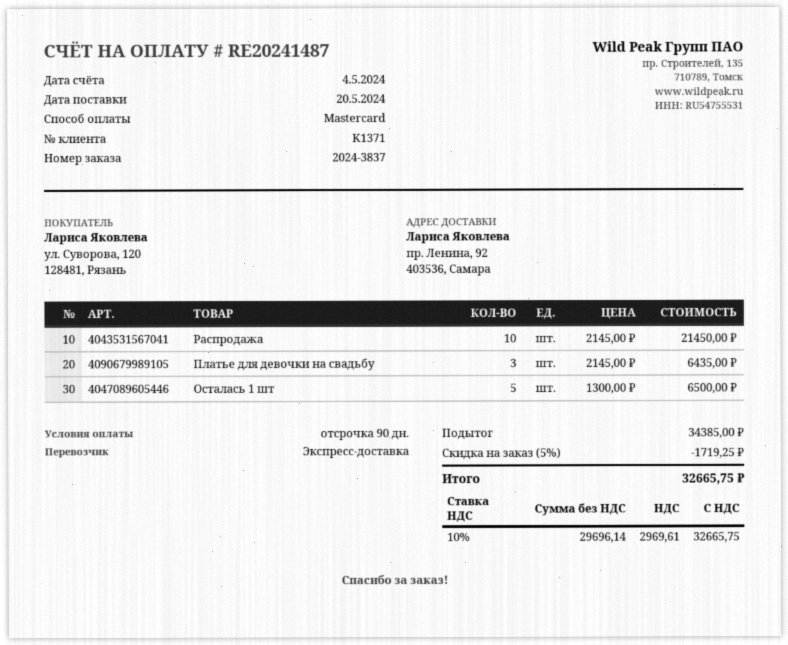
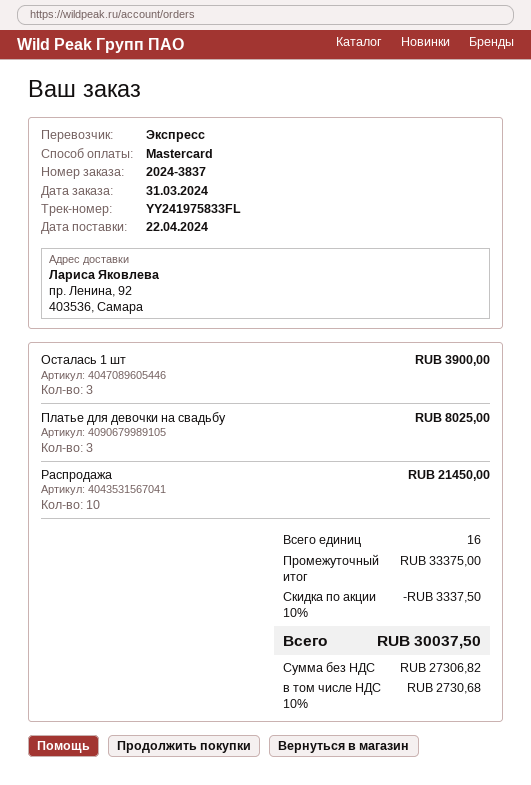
delivery date: 2024-05-20 -> 2024-04-22
Платье для девочки на свадьбу: 3 for 6435.00 -> 3 for 8025.00
Осталась 1 шт: 5 for 6500.00 -> 3 for 3900.00
subtotal: 34385.00 -> 33375.00
discount: 5% = 1719.25 -> 10% = 3337.50
net: 29696.14 -> 27306.82
tax: 10% = 2969.61 -> 10% = 2730.68
total: 32665.75 -> 30037.50

